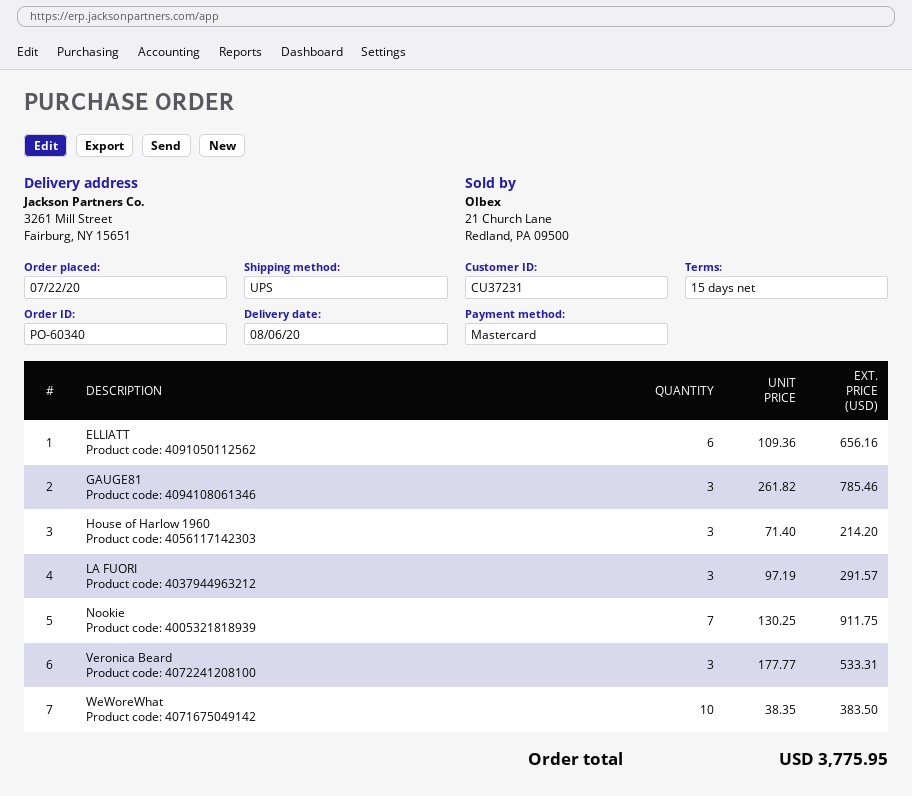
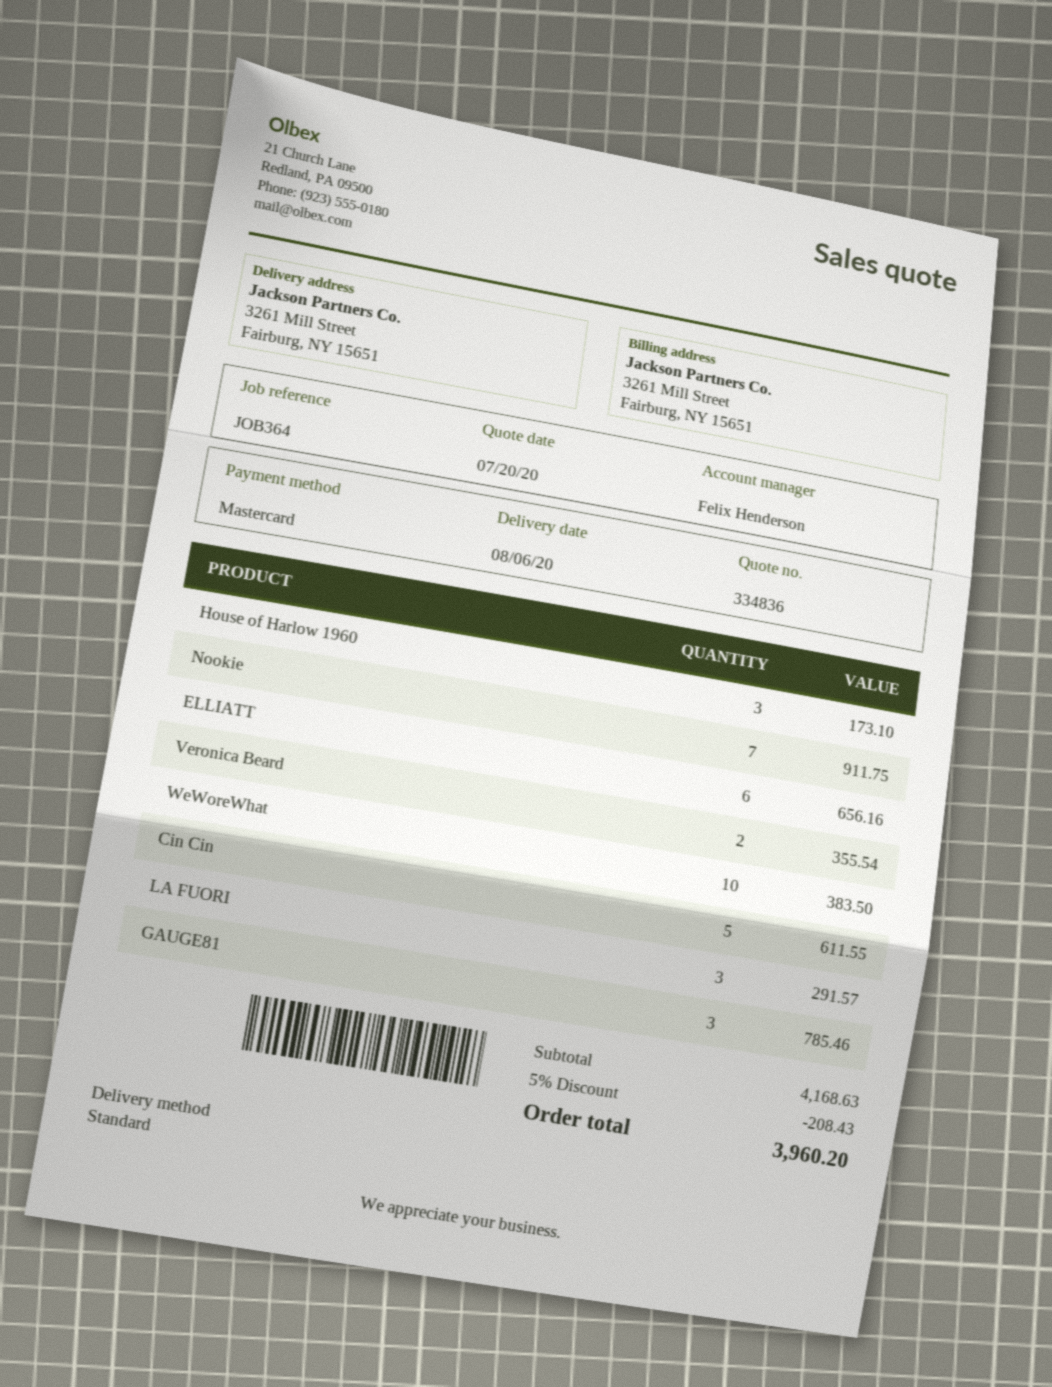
shipping method: UPS -> standard
House of Harlow 1960: 3 for 214.20 -> 3 for 173.10
Veronica Beard: 3 for 533.31 -> 2 for 355.54
Cin Cin: none -> 5 for 611.55
discount: none -> 5% = 208.43
total: 3775.95 -> 3960.20

